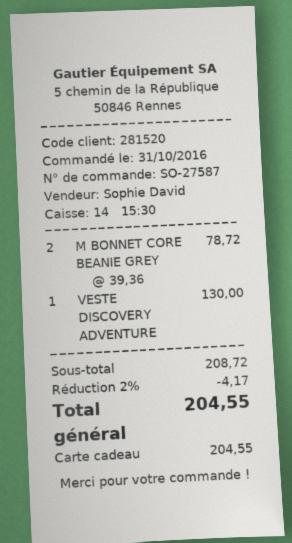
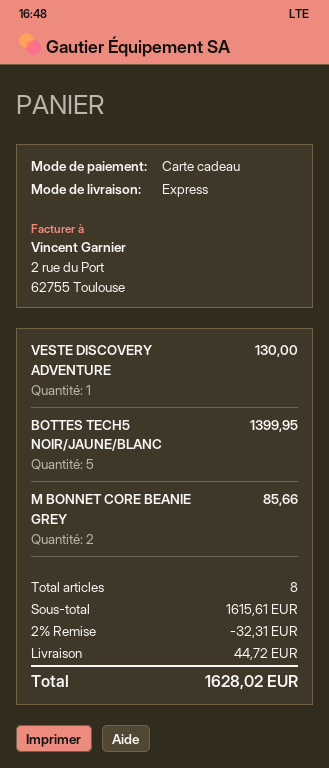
M BONNET CORE BEANIE GREY: 2 for 78.72 -> 2 for 85.66
BOTTES TECH5 NOIR/JAUNE/BLANC: none -> 5 for 1399.95
subtotal: 208.72 -> 1615.61
discount: 2% = 4.17 -> 2% = 32.31
shipping: none -> 44.72
total: 204.55 -> 1628.02

